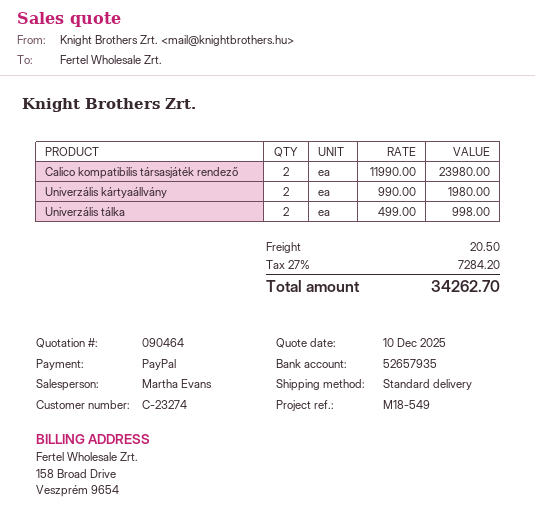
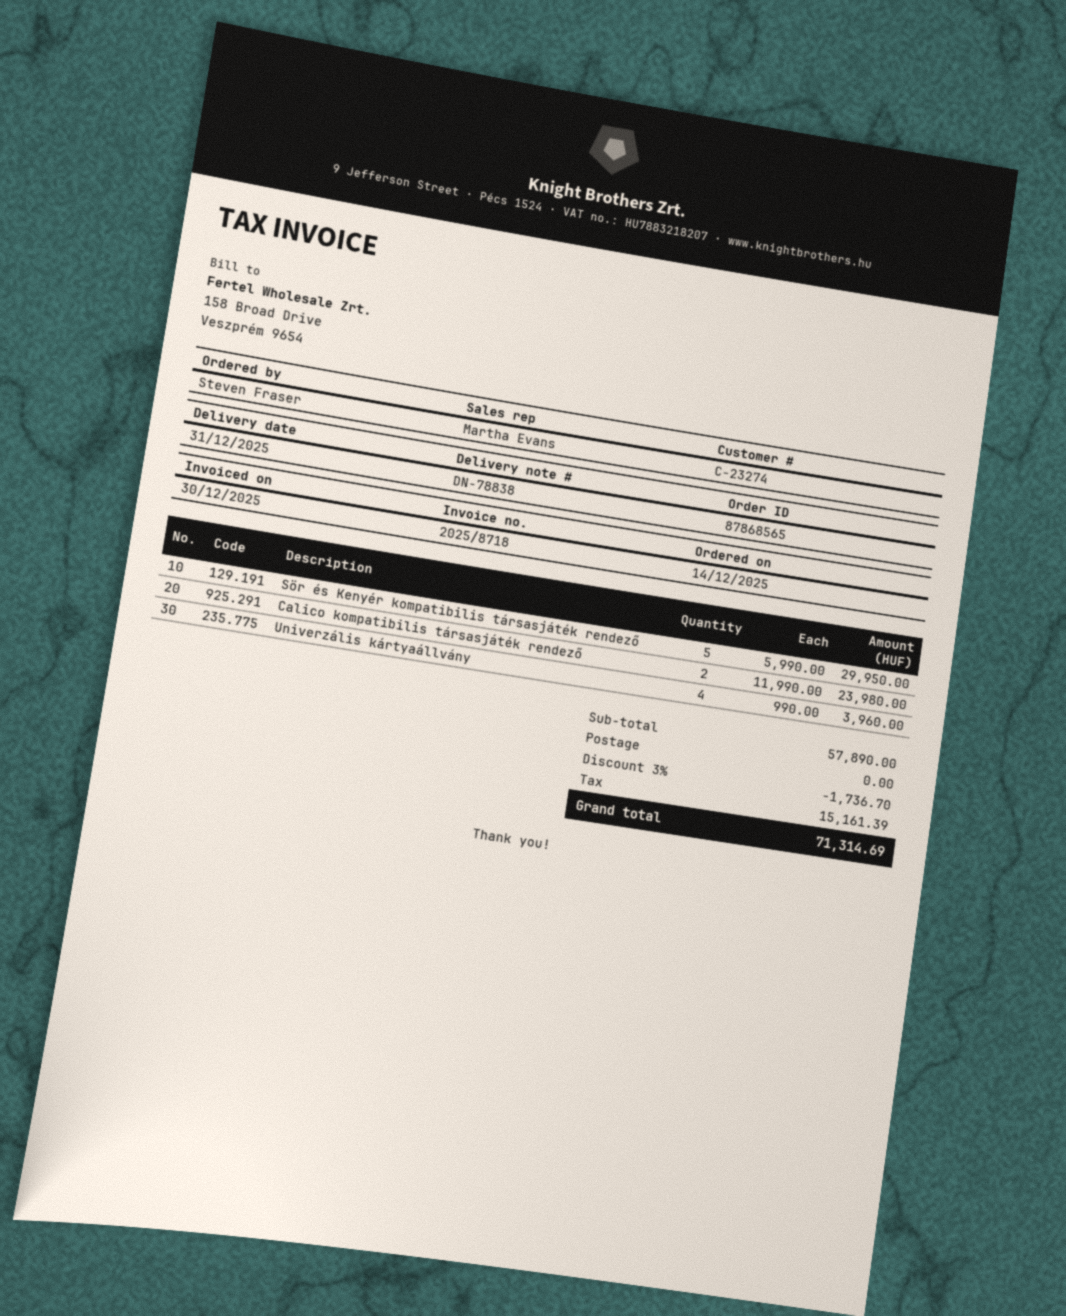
Univerzális kártyaállvány: 2 x 990.00 = 1980.00 -> 4 x 990.00 = 3960.00
Univerzális tálka: 2 x 499.00 = 998.00 -> none
Sör és Kenyér kompatibilis társasjáték rendező: none -> 5 x 5990.00 = 29950.00
discount: none -> 3% = 1736.70
shipping: 20.50 -> 0.00
tax: 7284.20 -> 15161.39
total: 34262.70 -> 71314.69

